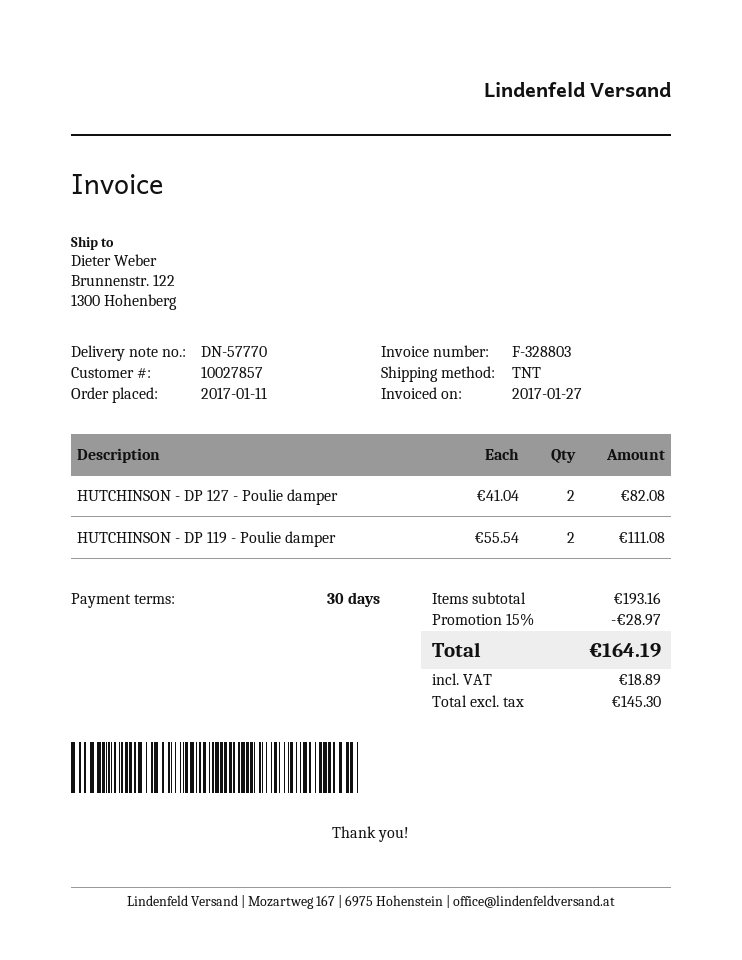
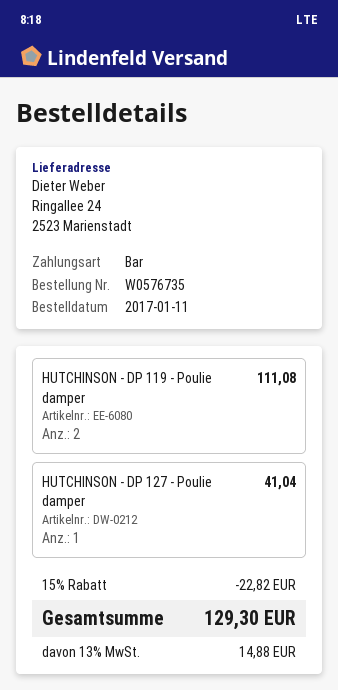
ship to: Brunnenstr. 122, 1300 Hohenberg -> Ringallee 24, 2523 Marienstadt
HUTCHINSON - DP 127 - Poulie damper: 2 for 82.08 -> 1 for 41.04
discount: 15% = 28.97 -> 15% = 22.82
tax: 18.89 -> 14.88
total: 164.19 -> 129.30

